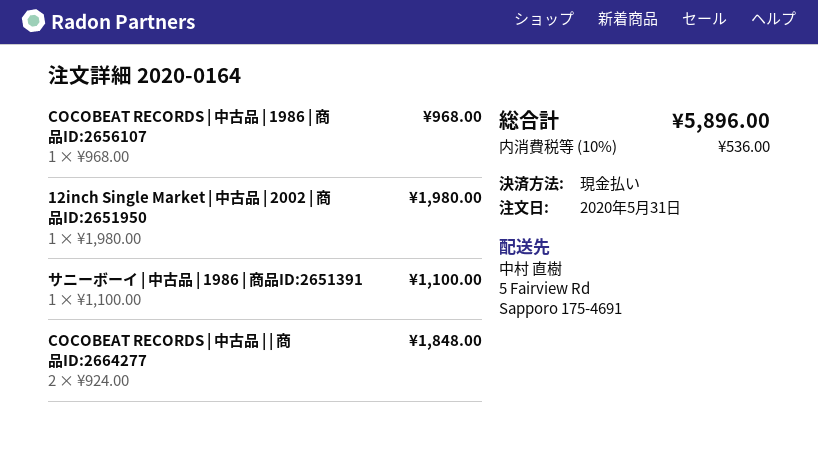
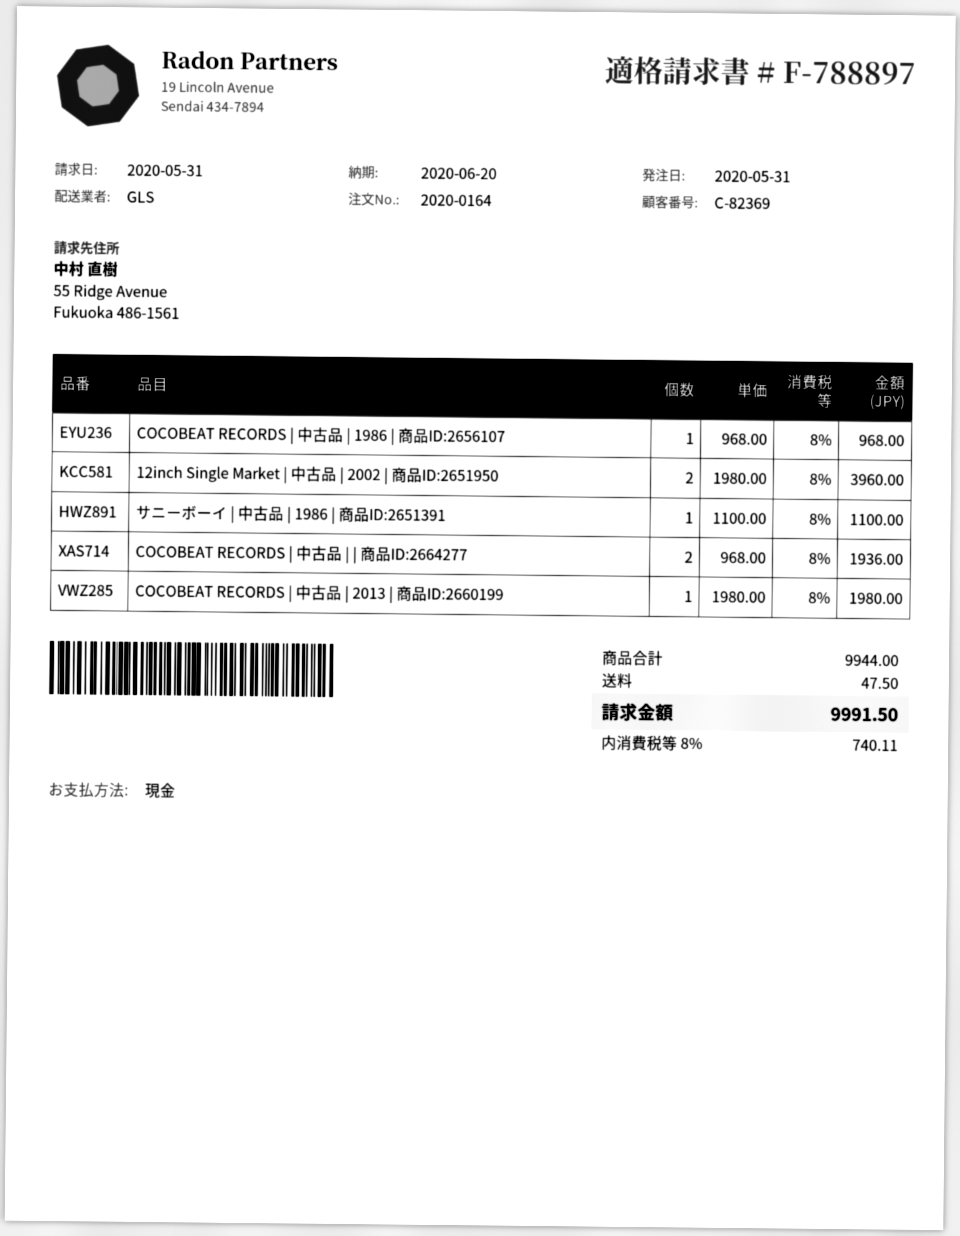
12inch Single Market | 中古品 | 2002 | 商品ID:2651950: 1 x 1980.00 = 1980.00 -> 2 x 1980.00 = 3960.00
COCOBEAT RECORDS | 中古品 | | 商品ID:2664277: 2 x 924.00 = 1848.00 -> 2 x 968.00 = 1936.00
COCOBEAT RECORDS | 中古品 | 2013 | 商品ID:2660199: none -> 1 x 1980.00 = 1980.00
shipping: none -> 47.50
tax: 10% = 536.00 -> 8% = 740.11
total: 5896.00 -> 9991.50

